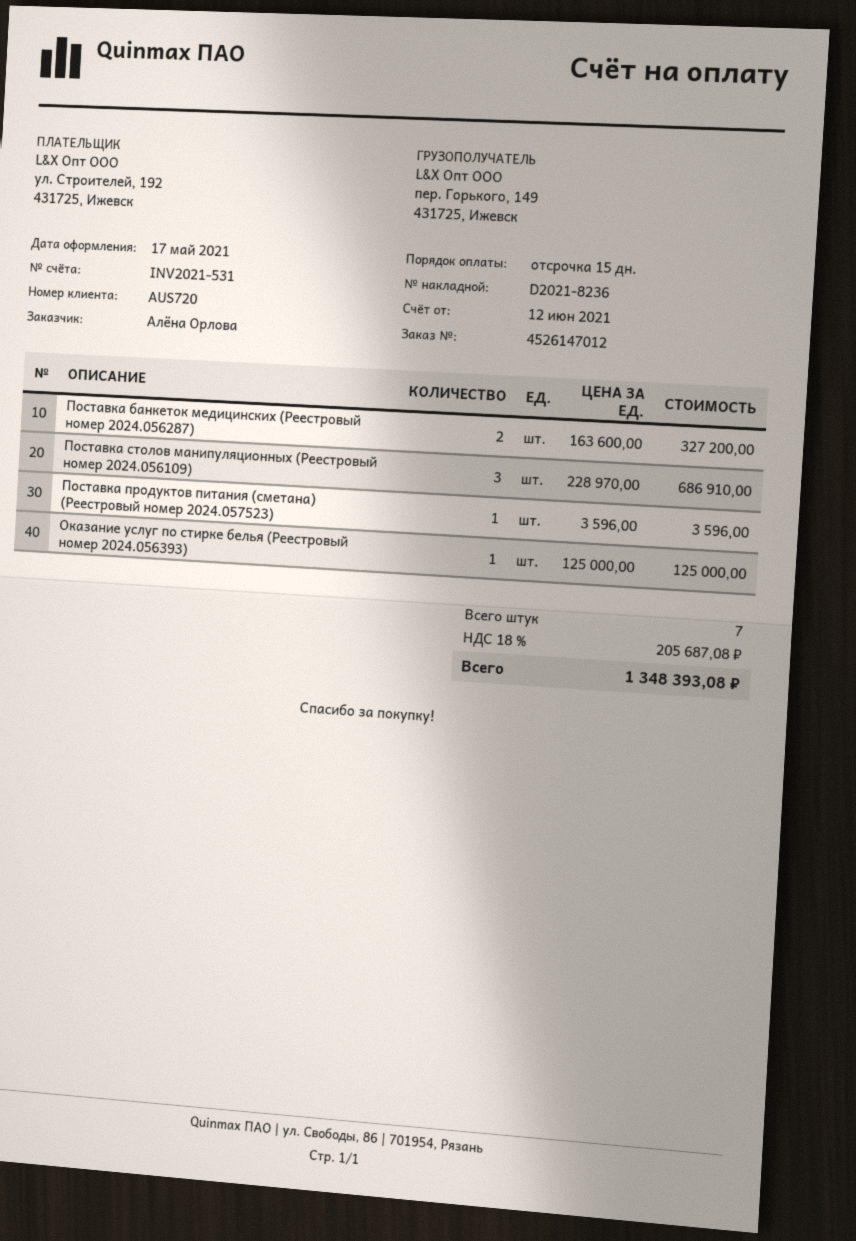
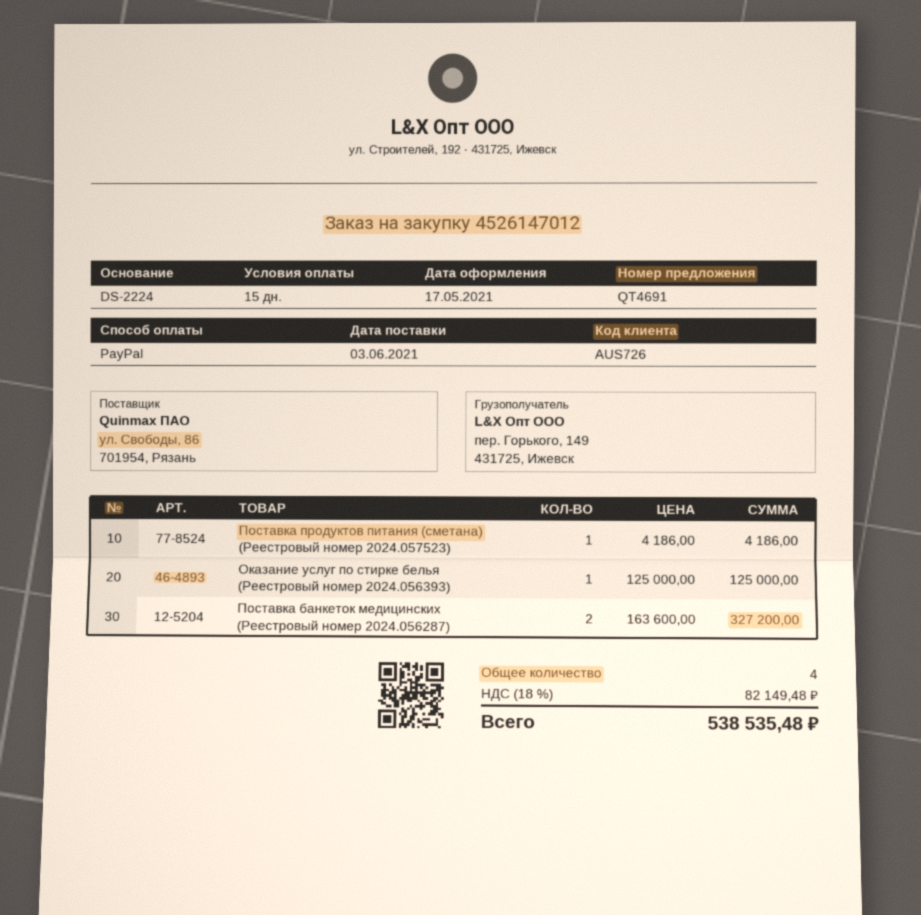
customer number: AUS720 -> AUS726
Поставка столов манипуляционных (Реестровый номер 2024.056109): 3 x 228970.00 = 686910.00 -> none
Поставка продуктов питания (сметана) (Реестровый номер 2024.057523): 1 x 3596.00 = 3596.00 -> 1 x 4186.00 = 4186.00
total quantity: 7 -> 4
tax: 18% = 205687.08 -> 18% = 82149.48
total: 1348393.08 -> 538535.48

